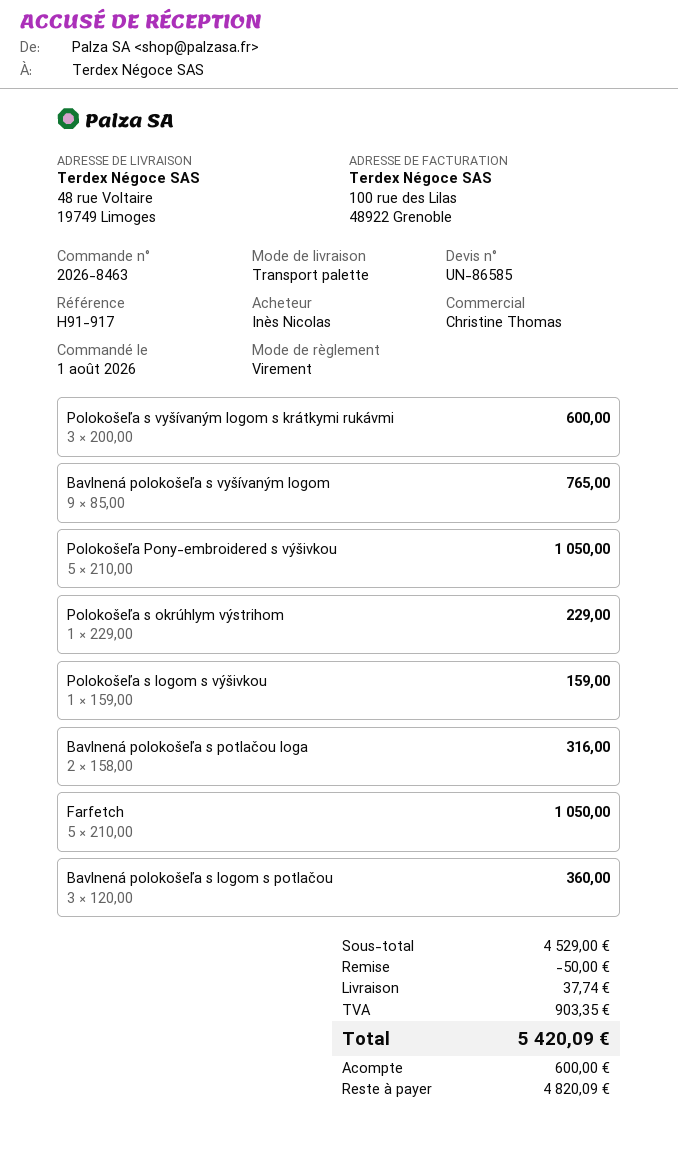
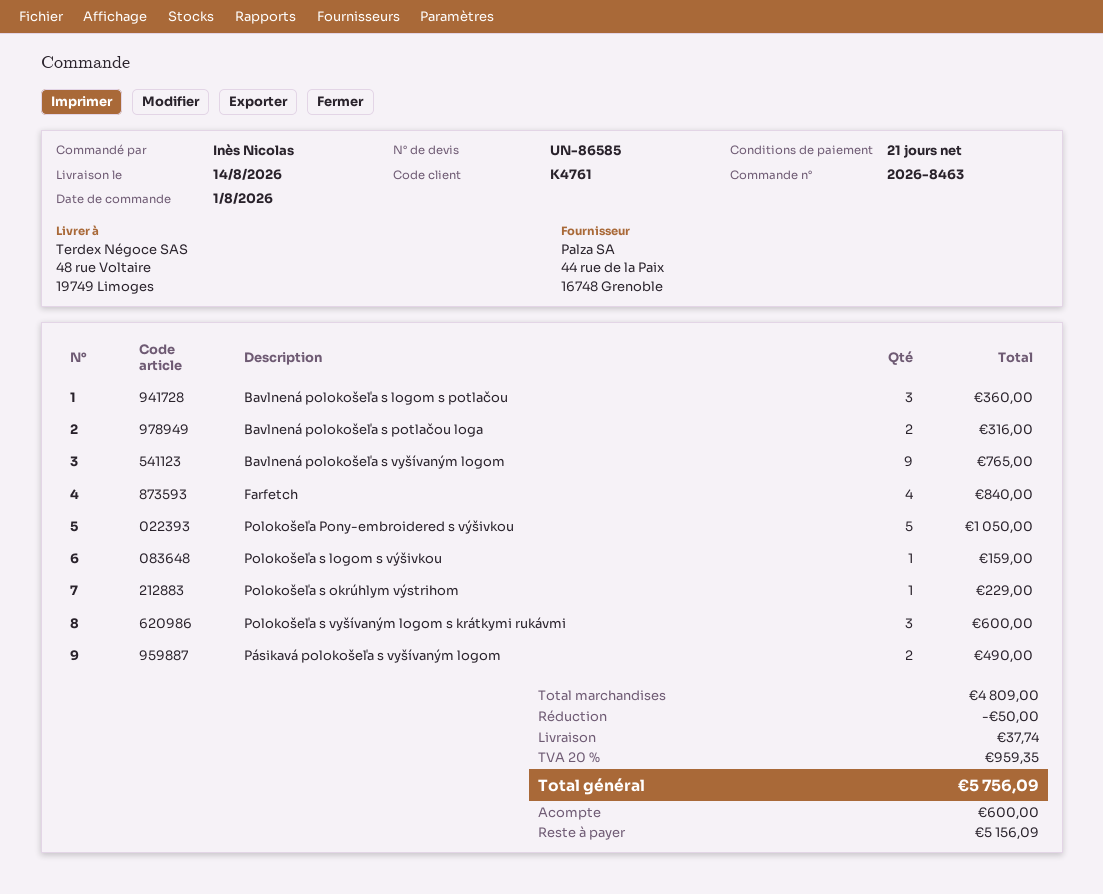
Farfetch: 5 for 1050.00 -> 4 for 840.00
Pásikavá polokošeľa s vyšívaným logom: none -> 2 for 490.00
subtotal: 4529.00 -> 4809.00
tax: 903.35 -> 959.35
total: 5420.09 -> 5756.09
balance: 4820.09 -> 5156.09

